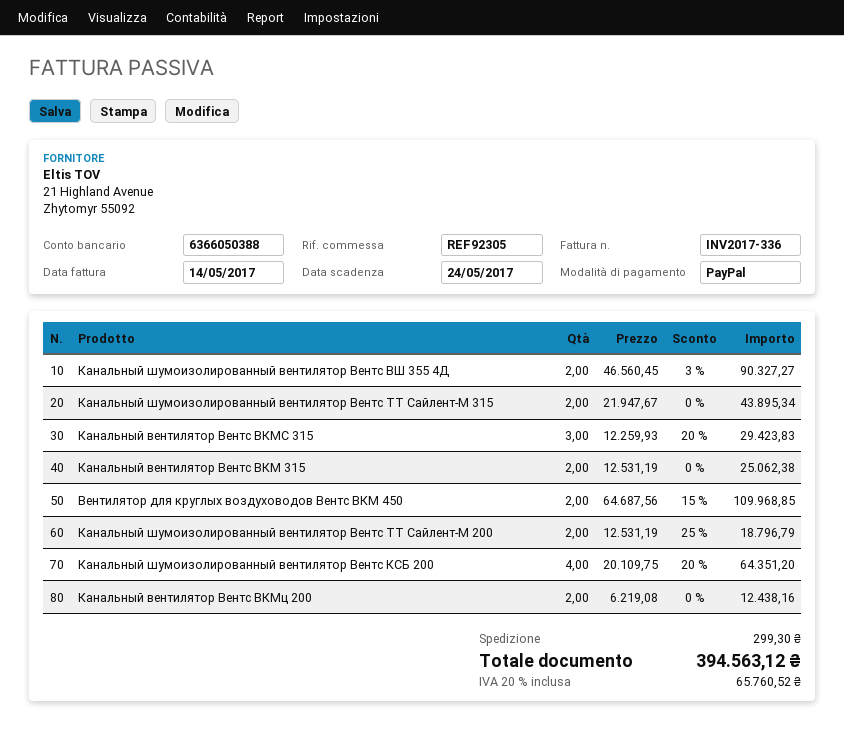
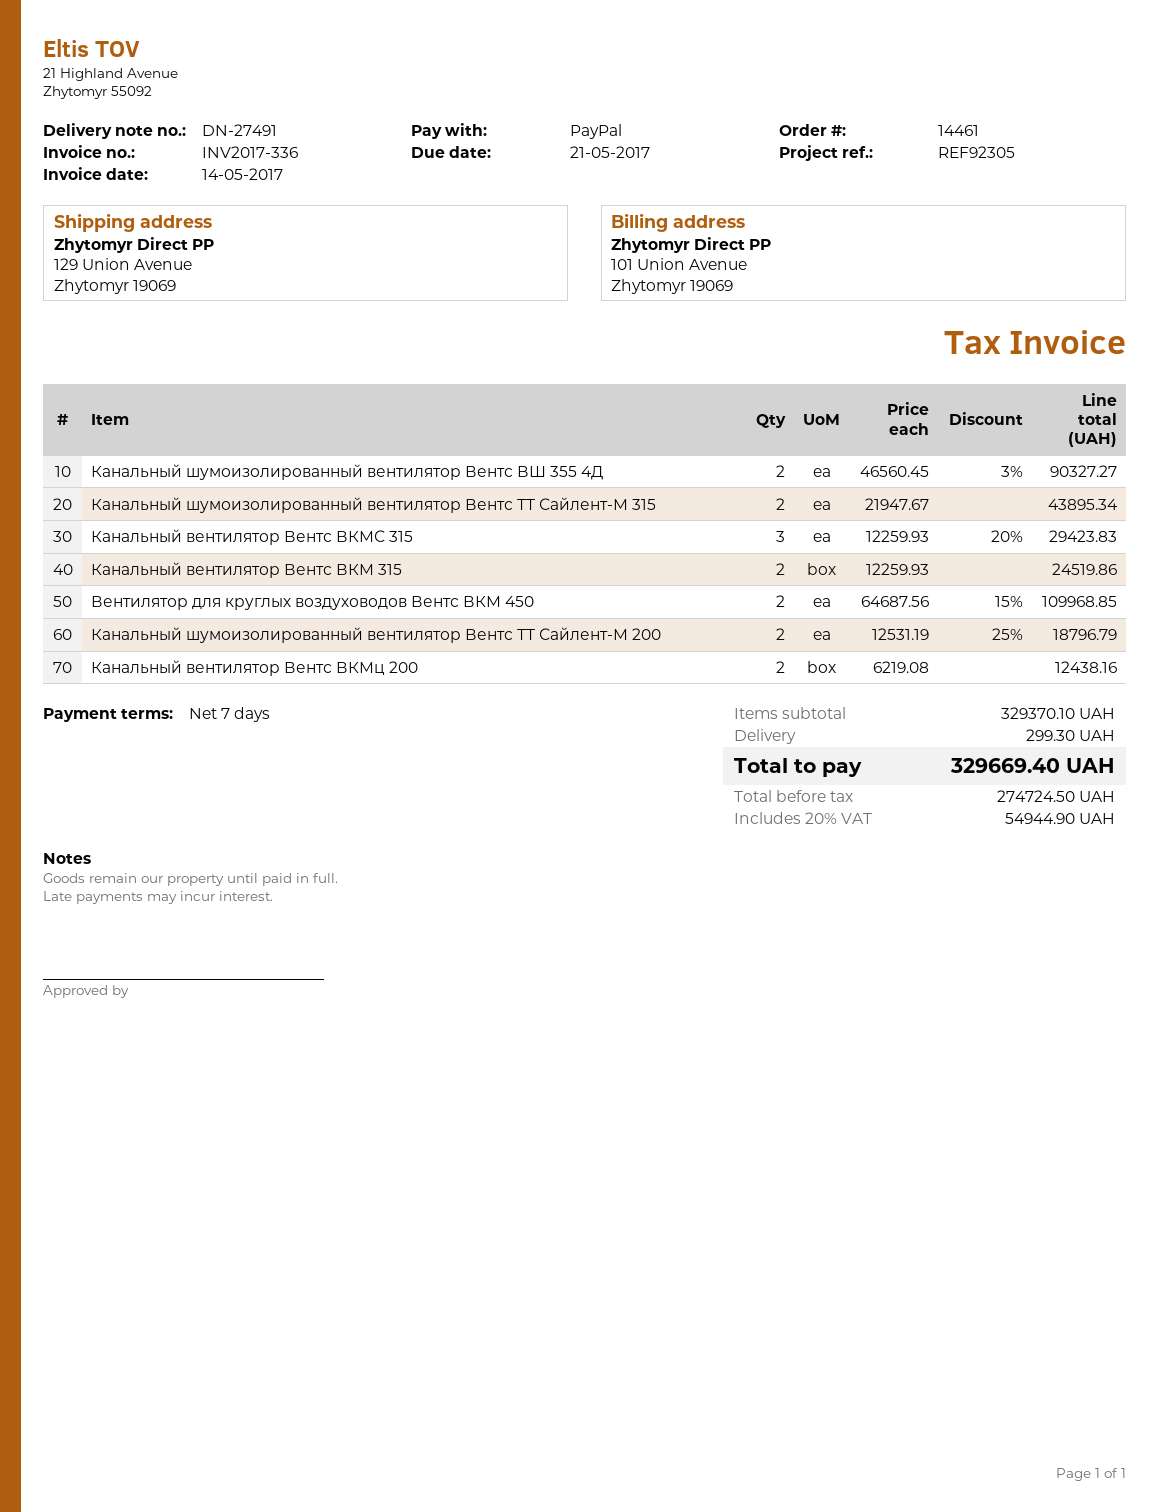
due date: 2017-05-24 -> 2017-05-21
Канальный вентилятор Вентс ВКМ 315: 2 x 12531.19 = 25062.38 -> 2 x 12259.93 = 24519.86
Канальный шумоизолированный вентилятор Вентс КСБ 200: 4 x 20109.75 - 20% = 64351.20 -> none
tax: 20% = 65760.52 -> 20% = 54944.90
total: 394563.12 -> 329669.40

